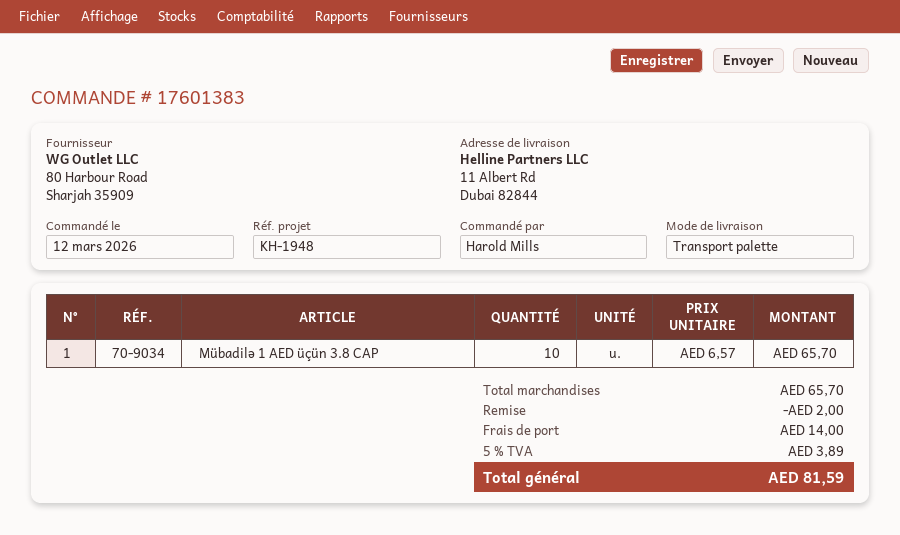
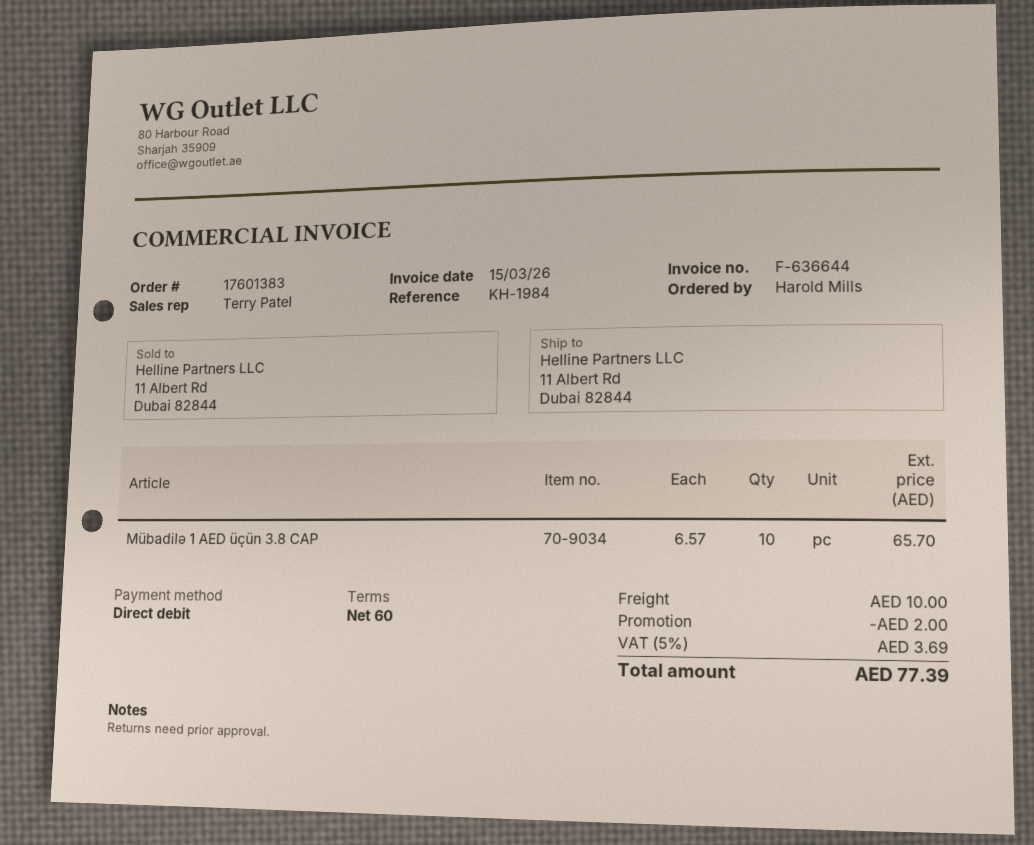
reference: KH-1948 -> KH-1984
shipping: 14.00 -> 10.00
tax: 5% = 3.89 -> 5% = 3.69
total: 81.59 -> 77.39

